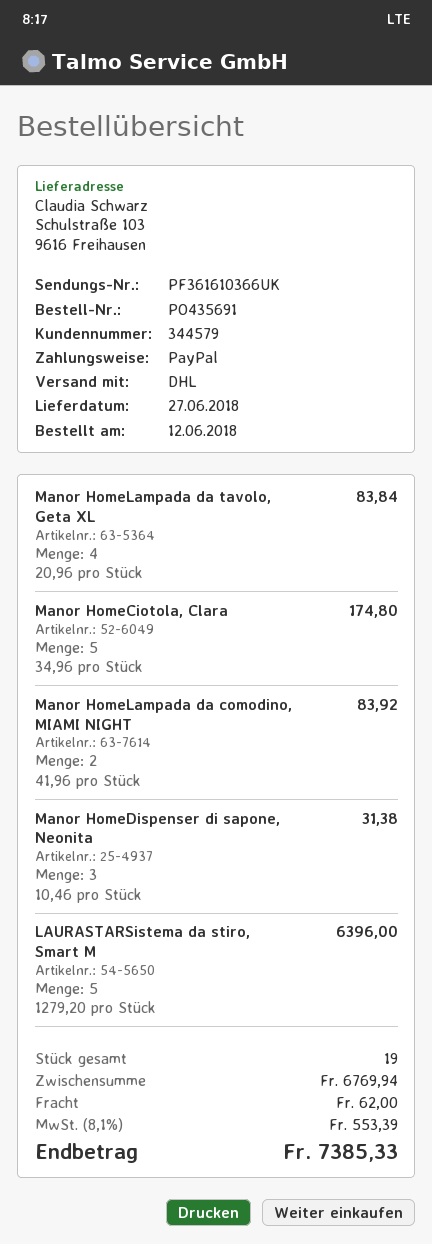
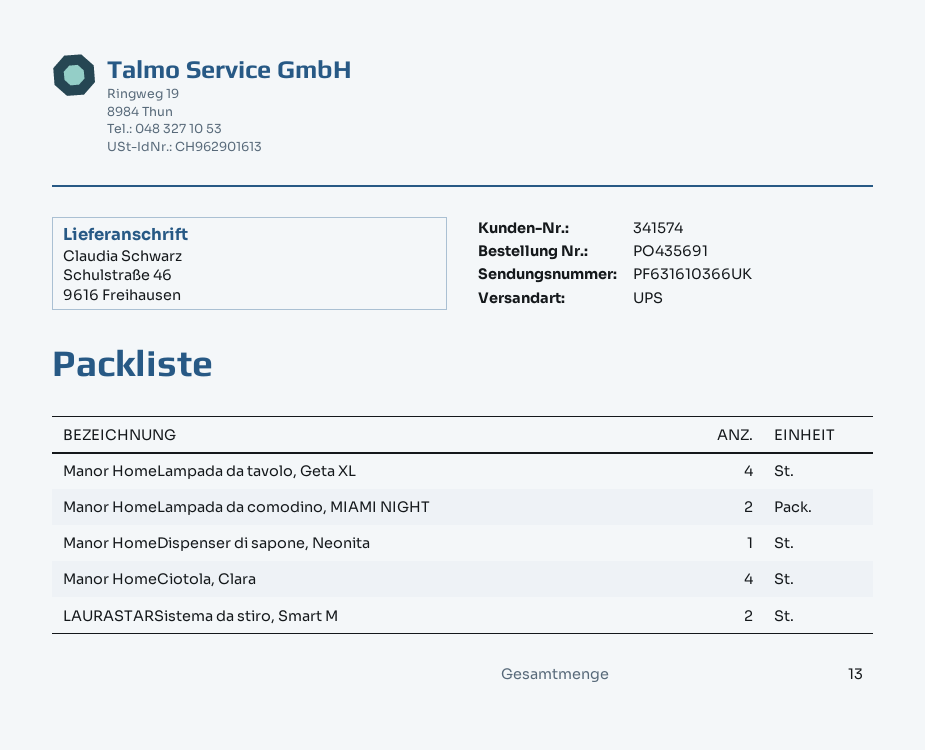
customer number: 344579 -> 341574
shipping method: DHL -> UPS
tracking number: PF361610366UK -> PF631610366UK
ship to: Schulstraße 103, 9616 Freihausen -> Schulstraße 46, 9616 Freihausen
Manor HomeCiotola, Clara: 5 -> 4
Manor HomeDispenser di sapone, Neonita: 3 -> 1
LAURASTARSistema da stiro, Smart M: 5 -> 2
total quantity: 19 -> 13

